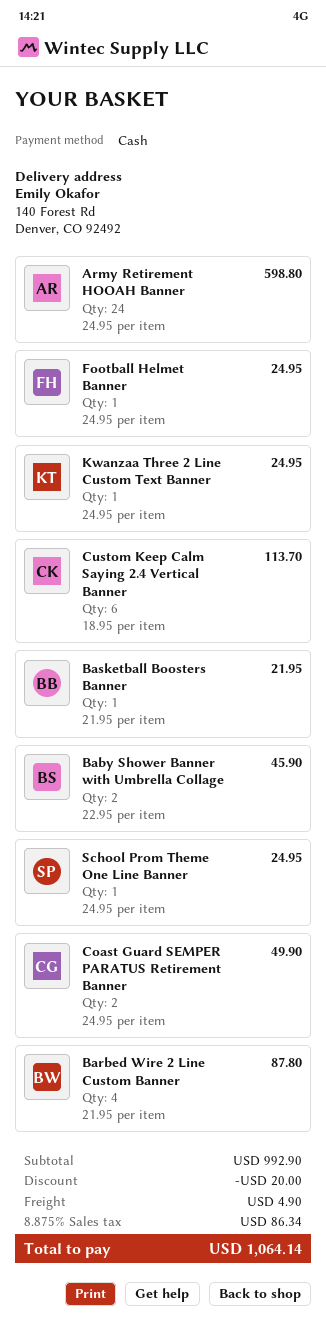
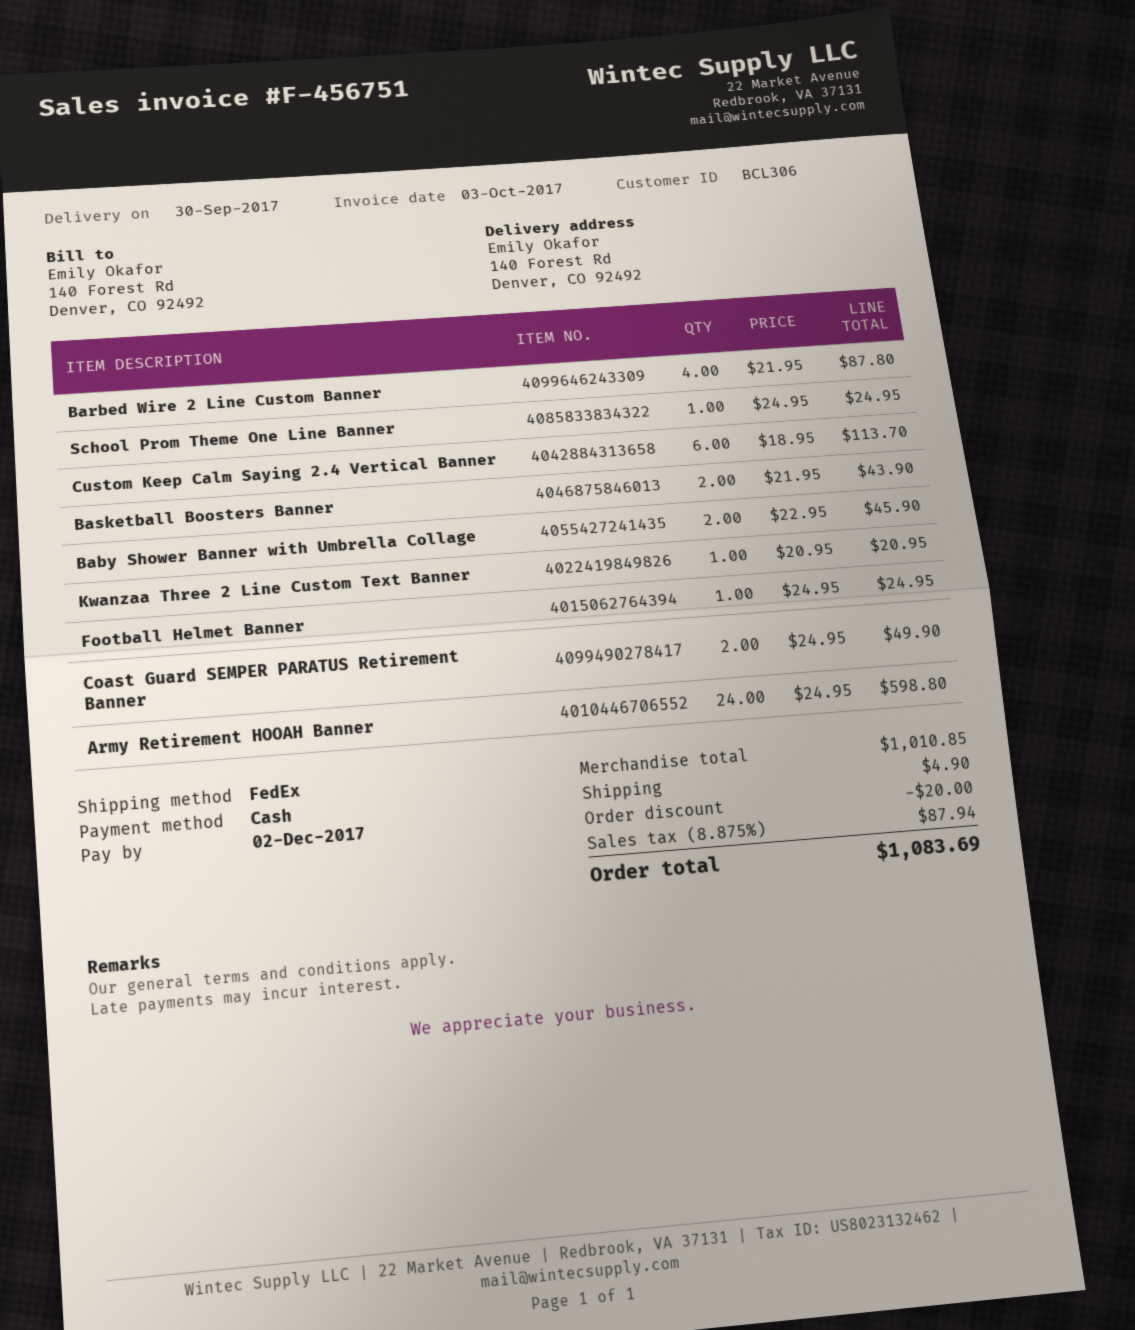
Kwanzaa Three 2 Line Custom Text Banner: 1 x 24.95 = 24.95 -> 1 x 20.95 = 20.95
Basketball Boosters Banner: 1 x 21.95 = 21.95 -> 2 x 21.95 = 43.90
subtotal: 992.90 -> 1010.85
tax: 8.875% = 86.34 -> 8.875% = 87.94
total: 1064.14 -> 1083.69

